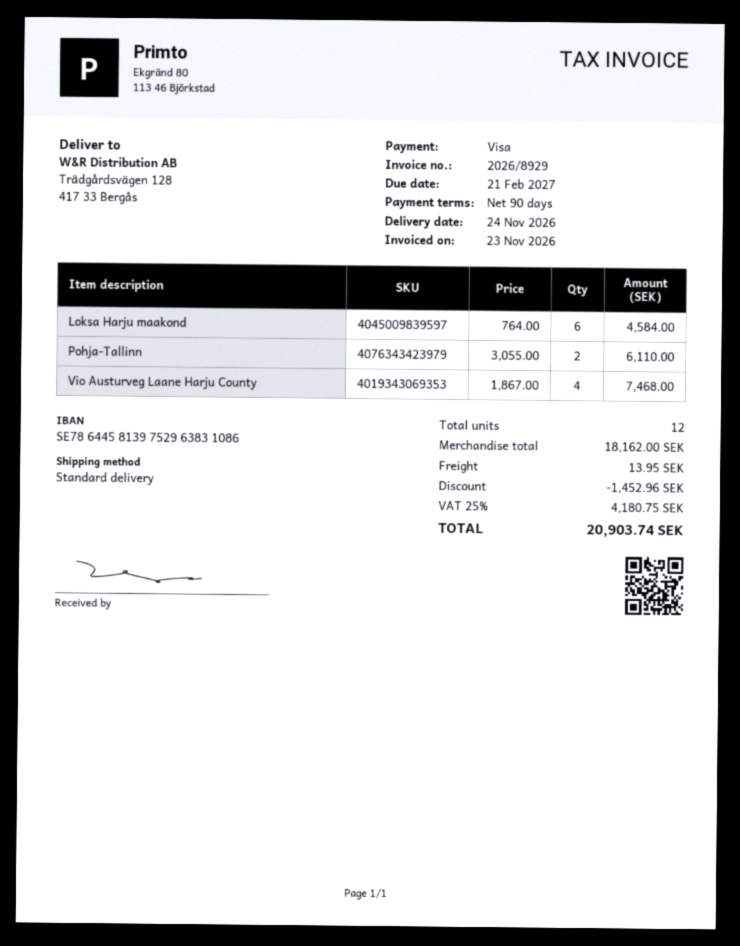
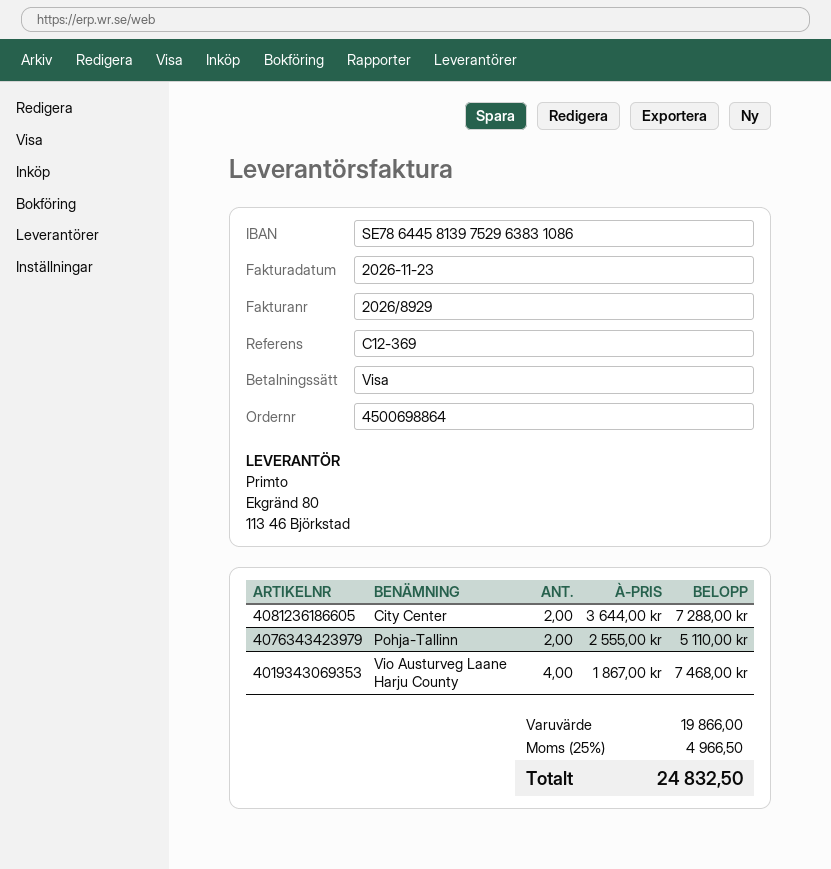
Loksa Harju maakond: 6 x 764.00 = 4584.00 -> none
Pohja-Tallinn: 2 x 3055.00 = 6110.00 -> 2 x 2555.00 = 5110.00
City Center: none -> 2 x 3644.00 = 7288.00
subtotal: 18162.00 -> 19866.00
discount: 1452.96 -> none
shipping: 13.95 -> none
tax: 25% = 4180.75 -> 25% = 4966.50
total: 20903.74 -> 24832.50

